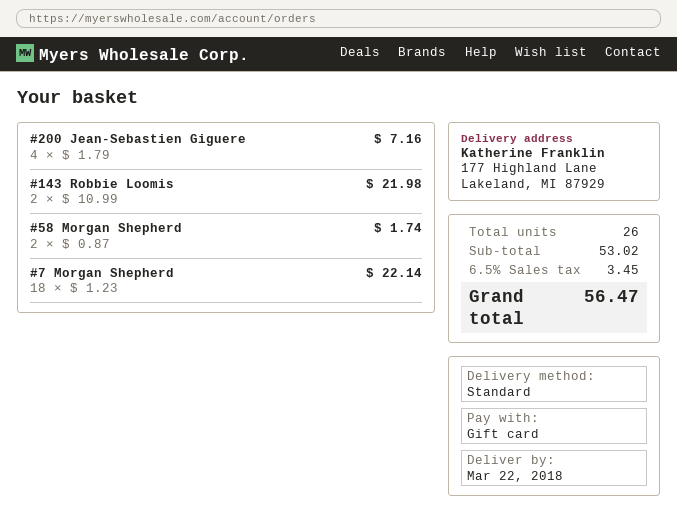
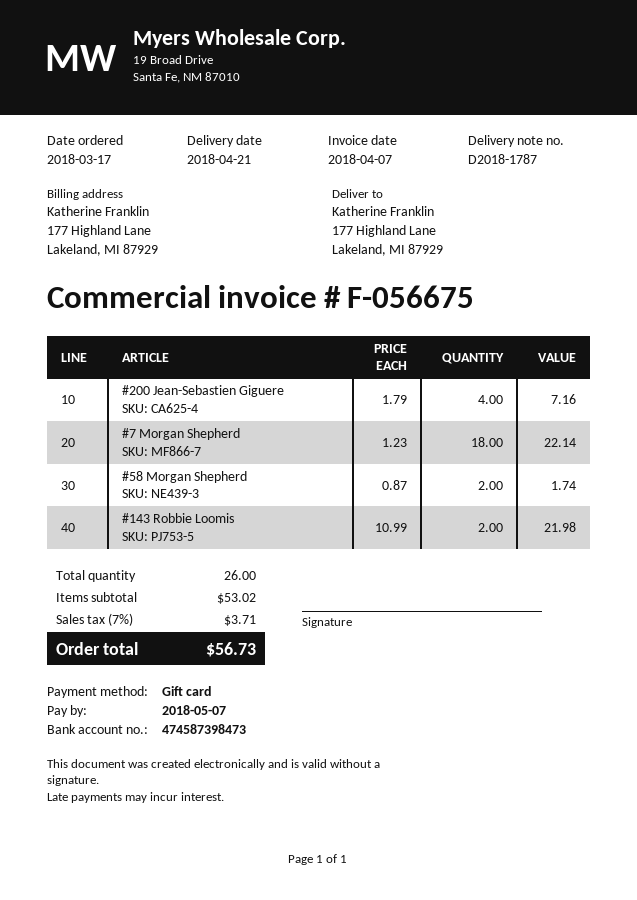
delivery date: 2018-03-22 -> 2018-04-21
tax: 6.5% = 3.45 -> 7% = 3.71
total: 56.47 -> 56.73

